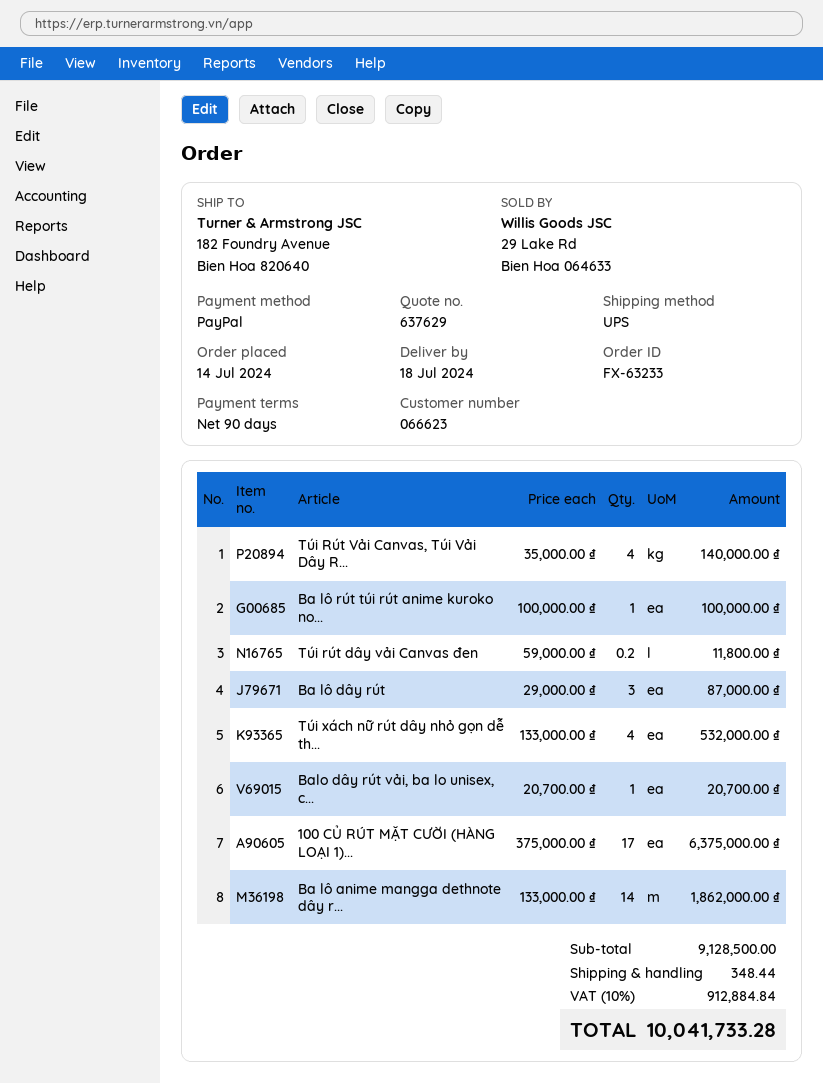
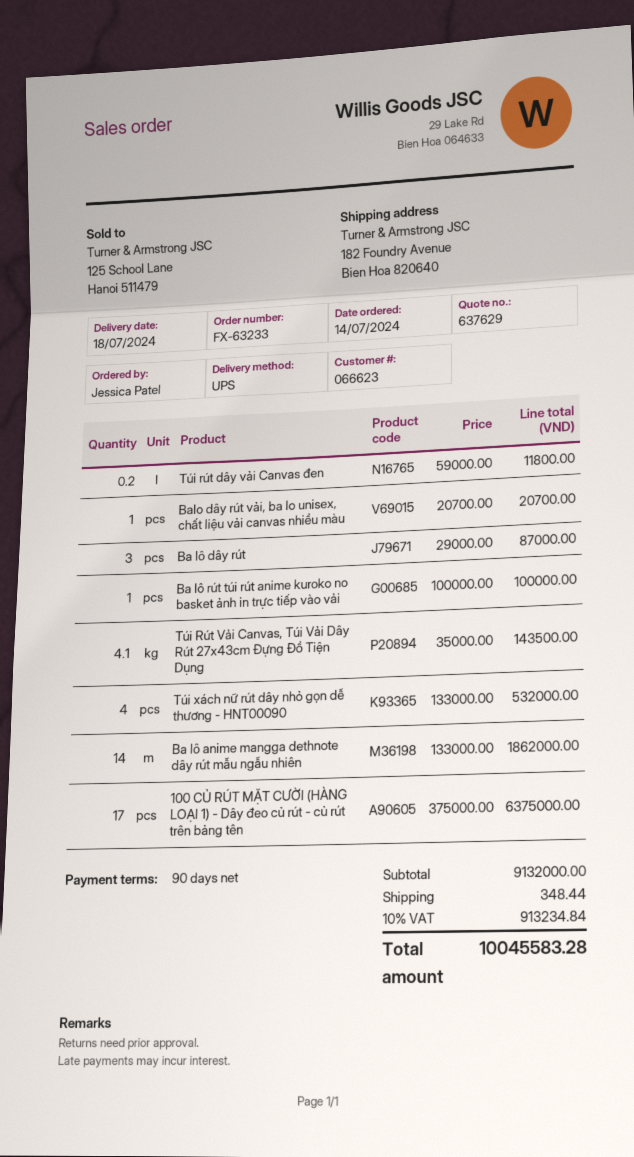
Túi Rút Vải Canvas, Túi Vải Dây R...: 4 x 35000.00 = 140000.00 -> 4.1 x 35000.00 = 143500.00
subtotal: 9128500.00 -> 9132000.00
tax: 10% = 912884.84 -> 10% = 913234.84
total: 10041733.28 -> 10045583.28

